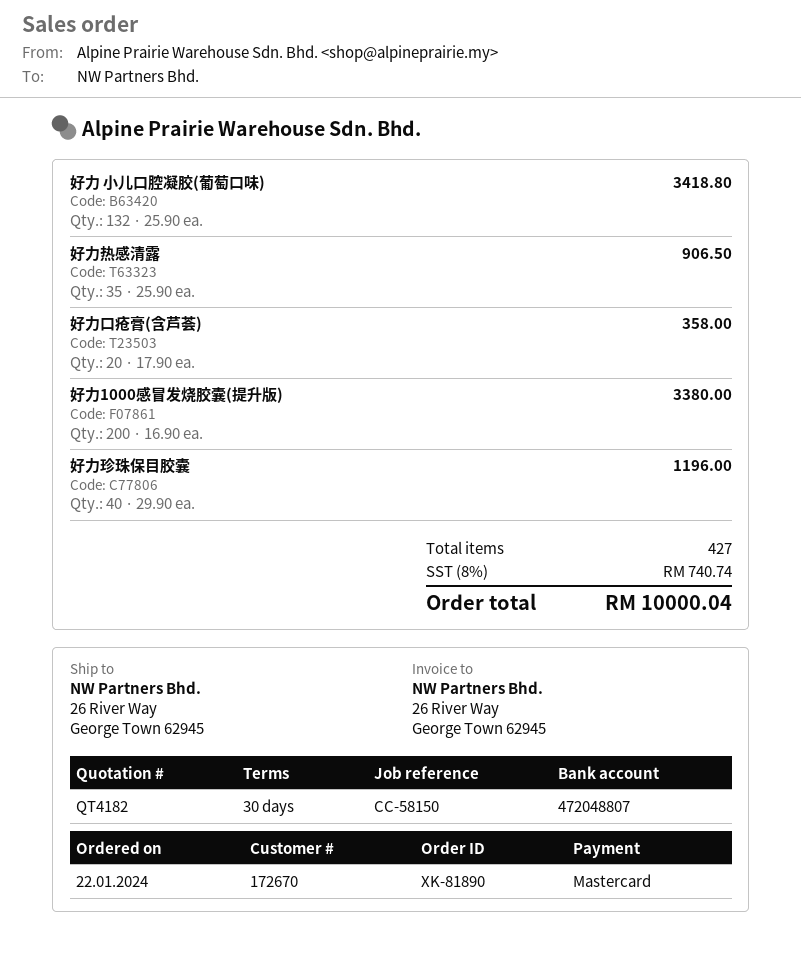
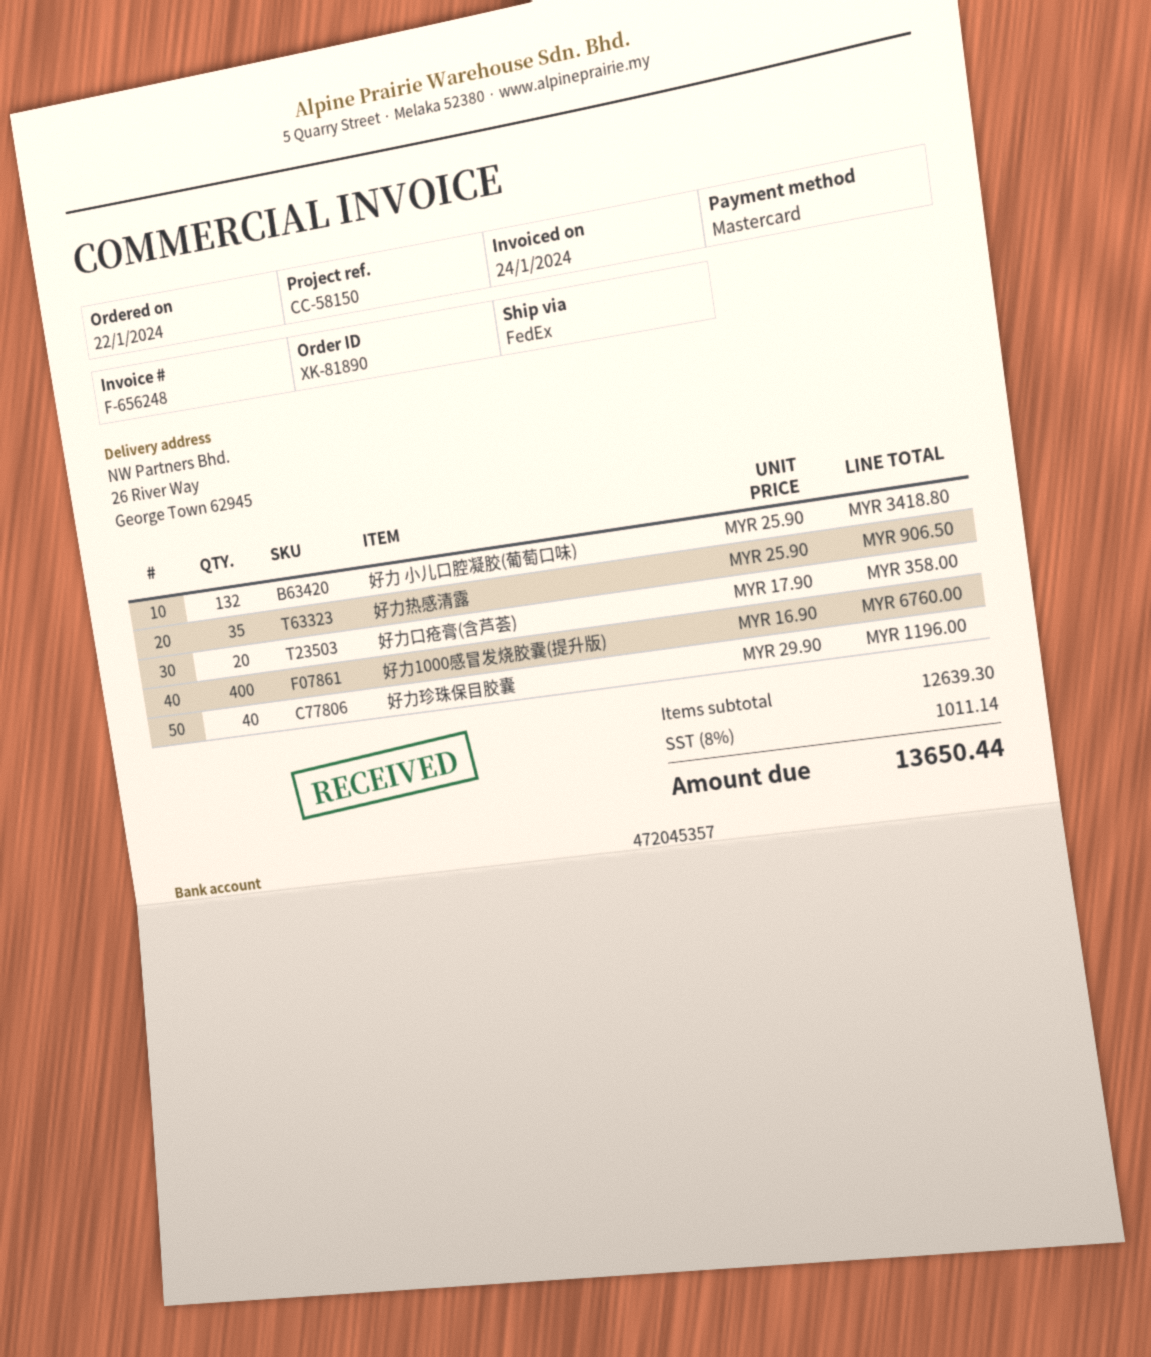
bank account: 472048807 -> 472045357
好力1000感冒发烧胶囊(提升版): 200 x 16.90 = 3380.00 -> 400 x 16.90 = 6760.00
tax: 8% = 740.74 -> 8% = 1011.14
total: 10000.04 -> 13650.44

